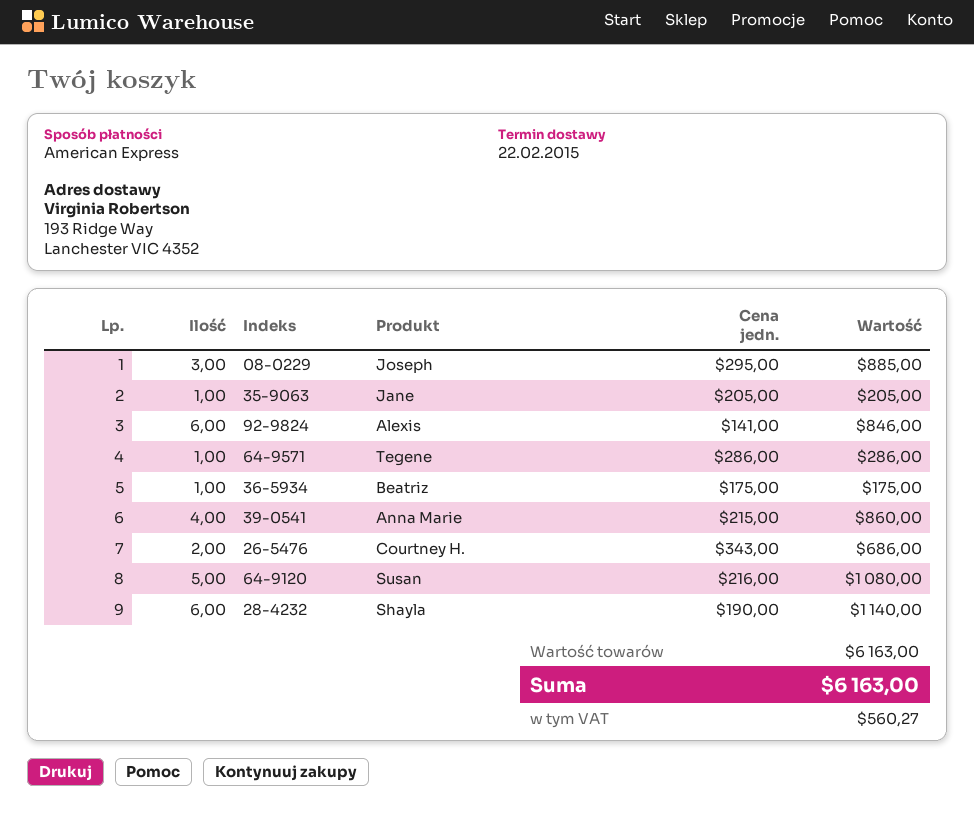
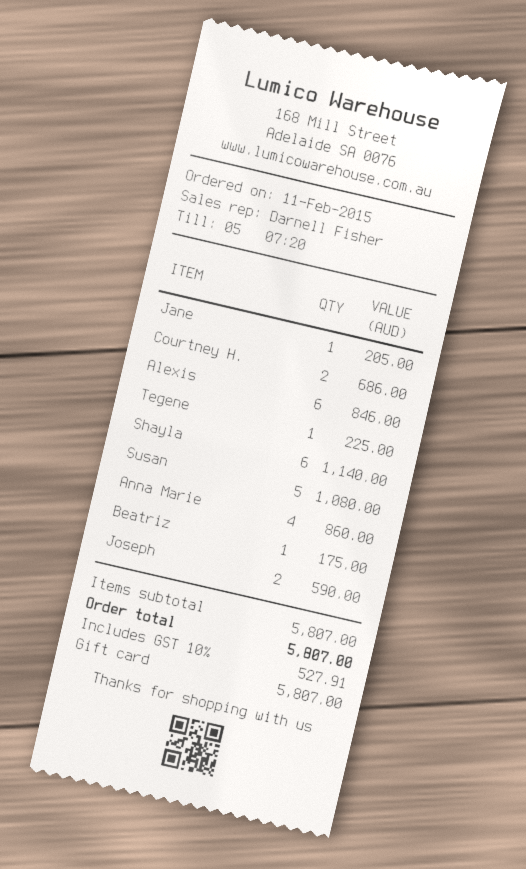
payment method: American Express -> gift card
Joseph: 3 for 885.00 -> 2 for 590.00
Tegene: 1 for 286.00 -> 1 for 225.00
subtotal: 6163.00 -> 5807.00
tax: 560.27 -> 527.91
total: 6163.00 -> 5807.00

